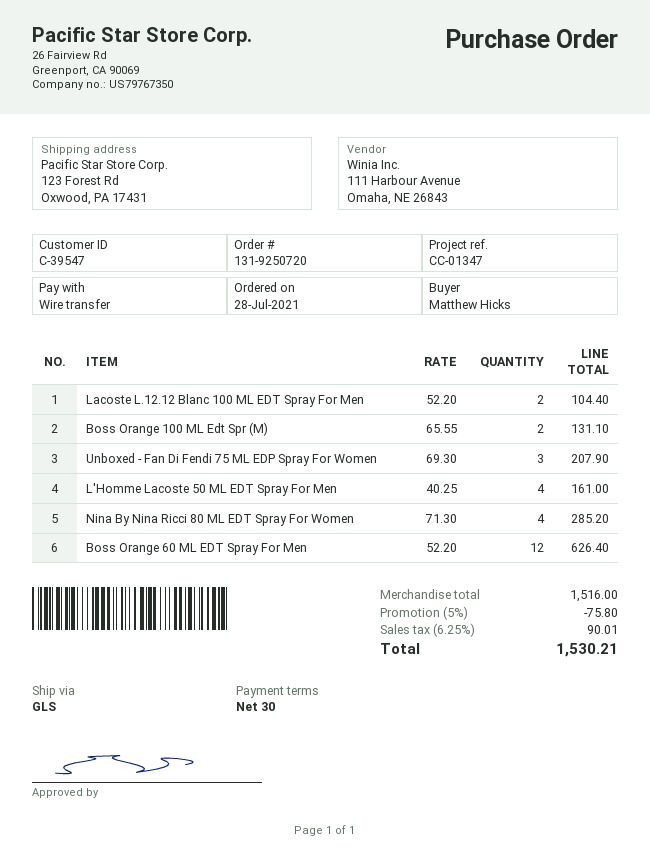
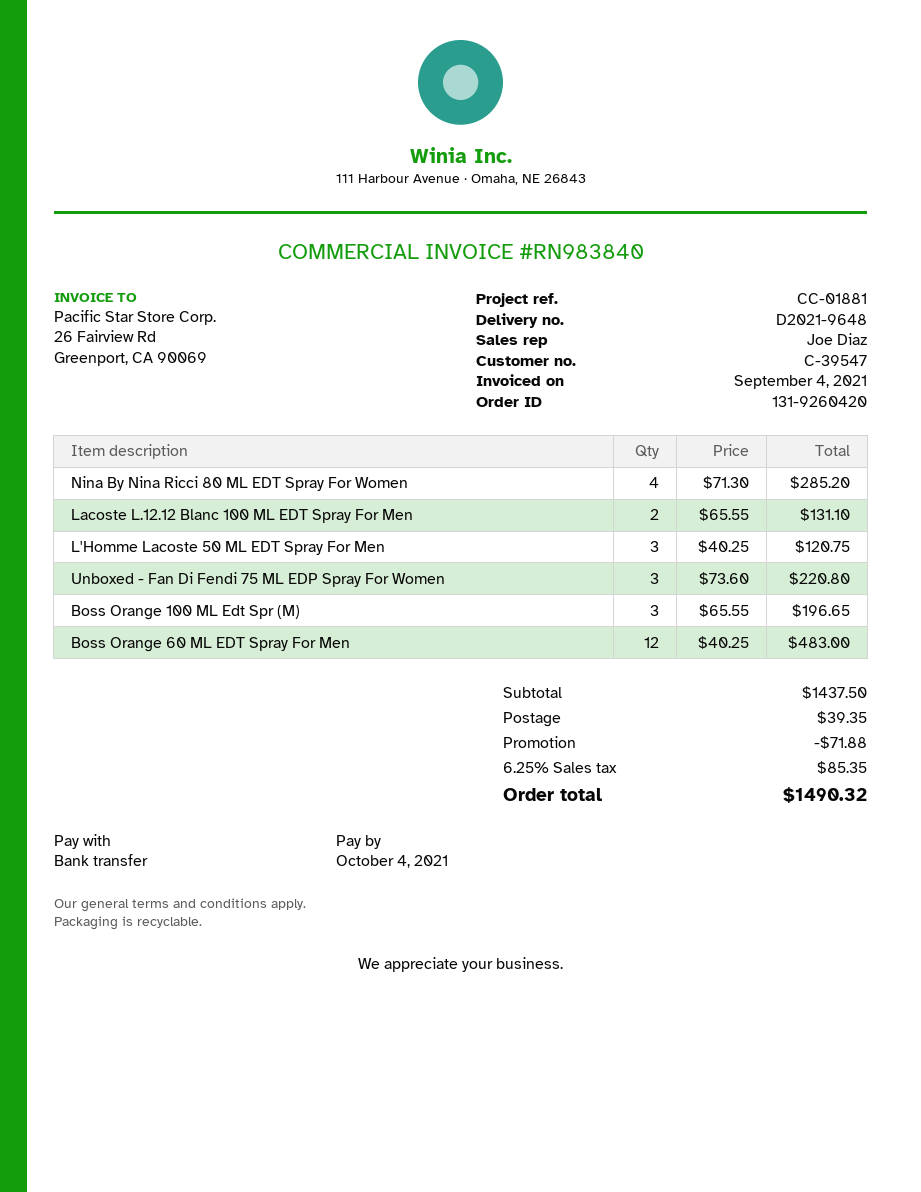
order number: 131-9250720 -> 131-9260420
reference: CC-01347 -> CC-01881
Lacoste L.12.12 Blanc 100 ML EDT Spray For Men: 2 x 52.20 = 104.40 -> 2 x 65.55 = 131.10
Boss Orange 100 ML Edt Spr (M): 2 x 65.55 = 131.10 -> 3 x 65.55 = 196.65
Unboxed - Fan Di Fendi 75 ML EDP Spray For Women: 3 x 69.30 = 207.90 -> 3 x 73.60 = 220.80
L'Homme Lacoste 50 ML EDT Spray For Men: 4 x 40.25 = 161.00 -> 3 x 40.25 = 120.75
Boss Orange 60 ML EDT Spray For Men: 12 x 52.20 = 626.40 -> 12 x 40.25 = 483.00
subtotal: 1516.00 -> 1437.50
discount: 75.80 -> 71.88
shipping: none -> 39.35
tax: 6.25% = 90.01 -> 6.25% = 85.35
total: 1530.21 -> 1490.32

